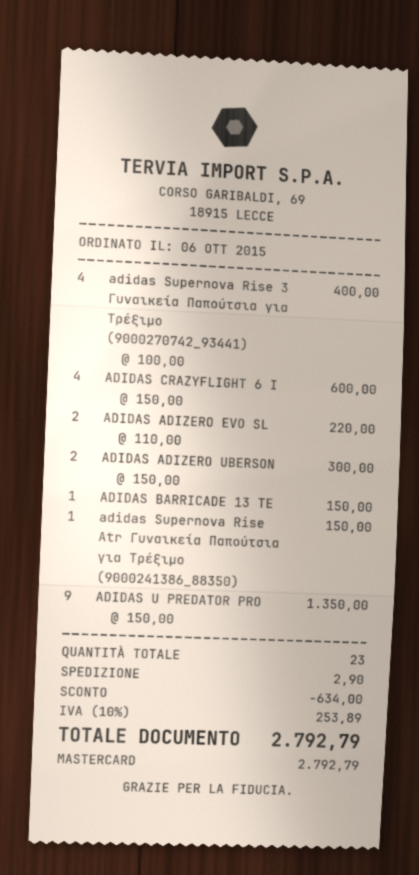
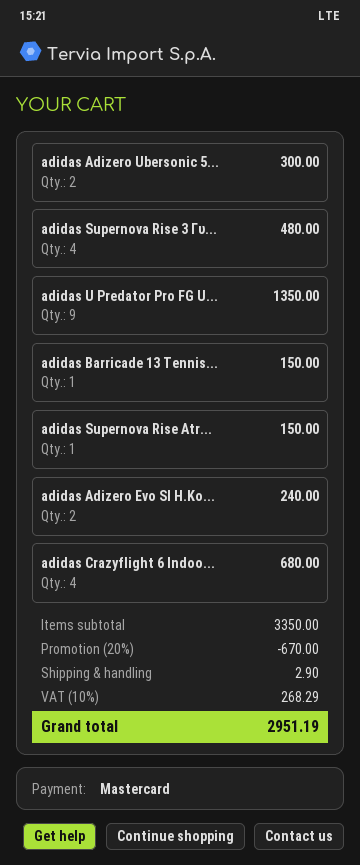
adidas Supernova Rise 3 Γυναικεία Παπούτσια για Τρέξιμο (9000270742_93441): 4 for 400.00 -> 4 for 480.00
ADIDAS CRAZYFLIGHT 6 I: 4 for 600.00 -> 4 for 680.00
ADIDAS ADIZERO EVO SL: 2 for 220.00 -> 2 for 240.00
discount: 634.00 -> 670.00
tax: 10% = 253.89 -> 10% = 268.29
total: 2792.79 -> 2951.19

